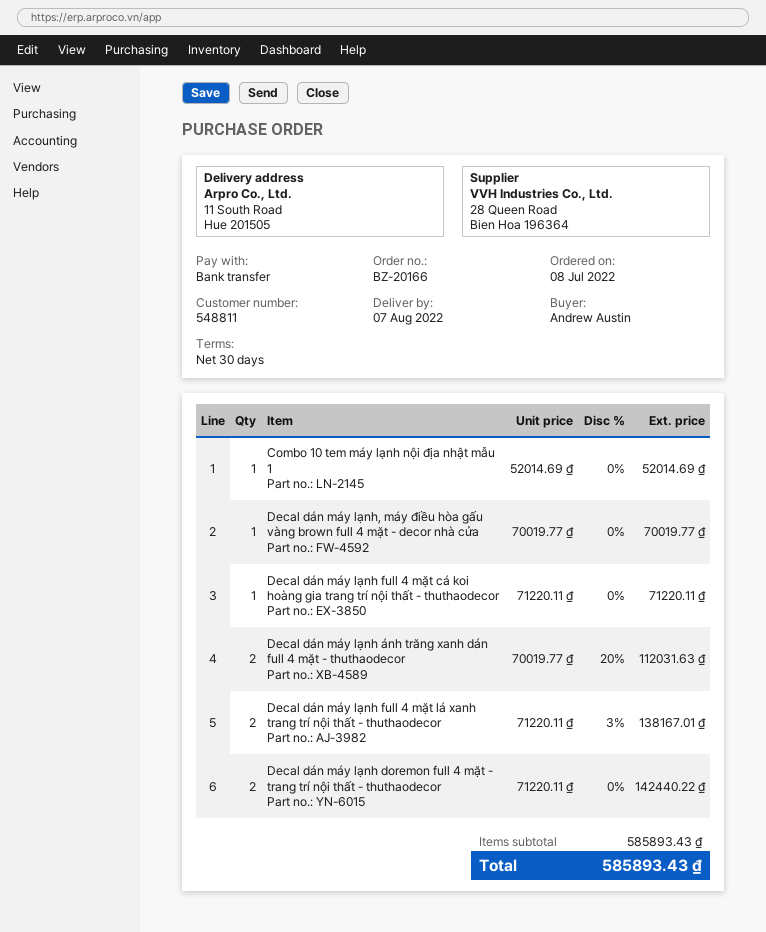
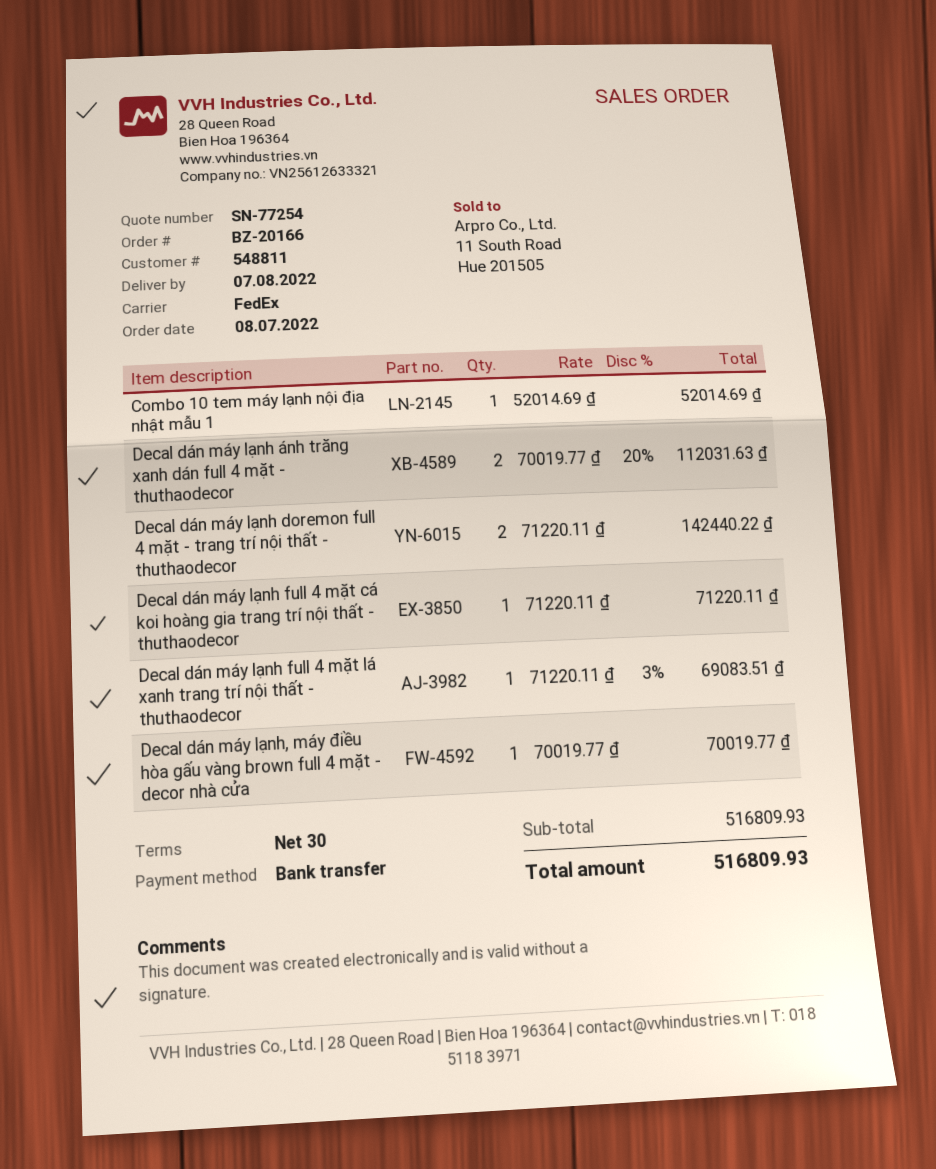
Decal dán máy lạnh full 4 mặt lá xanh trang trí nội thất - thuthaodecor: 2 x 71220.11 - 3% = 138167.01 -> 1 x 71220.11 - 3% = 69083.51
subtotal: 585893.43 -> 516809.93
total: 585893.43 -> 516809.93

